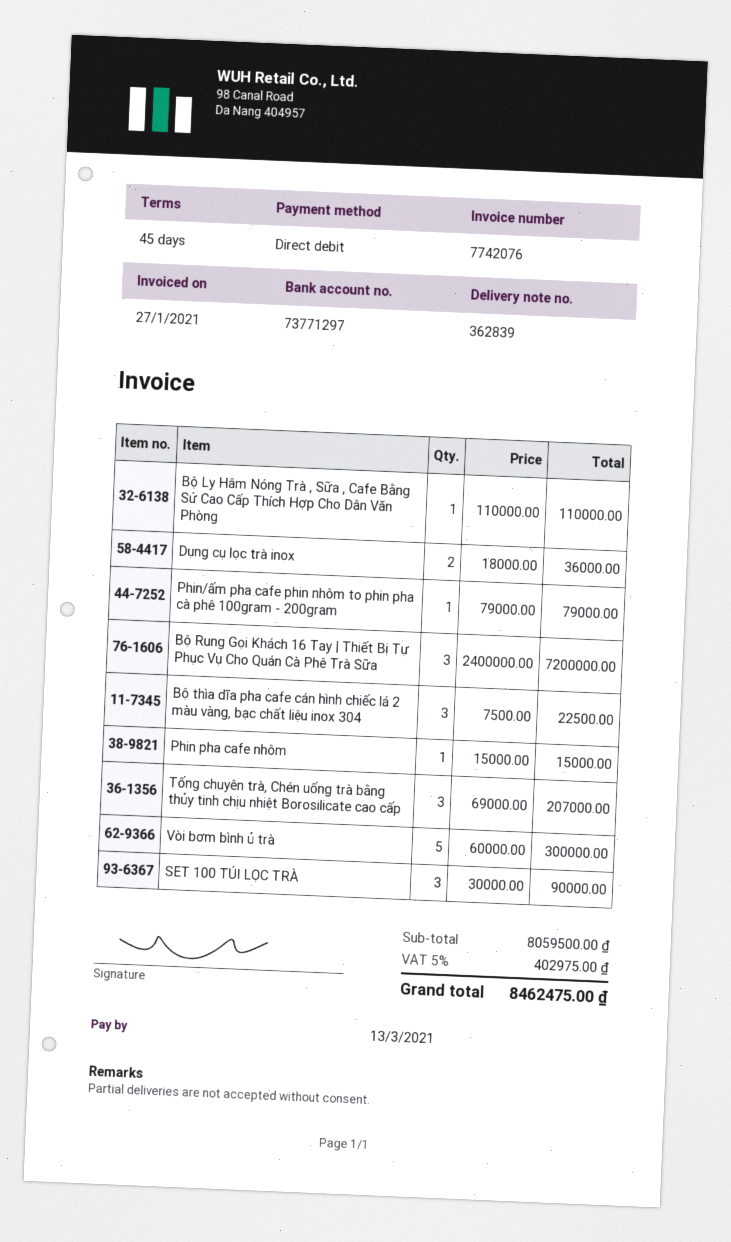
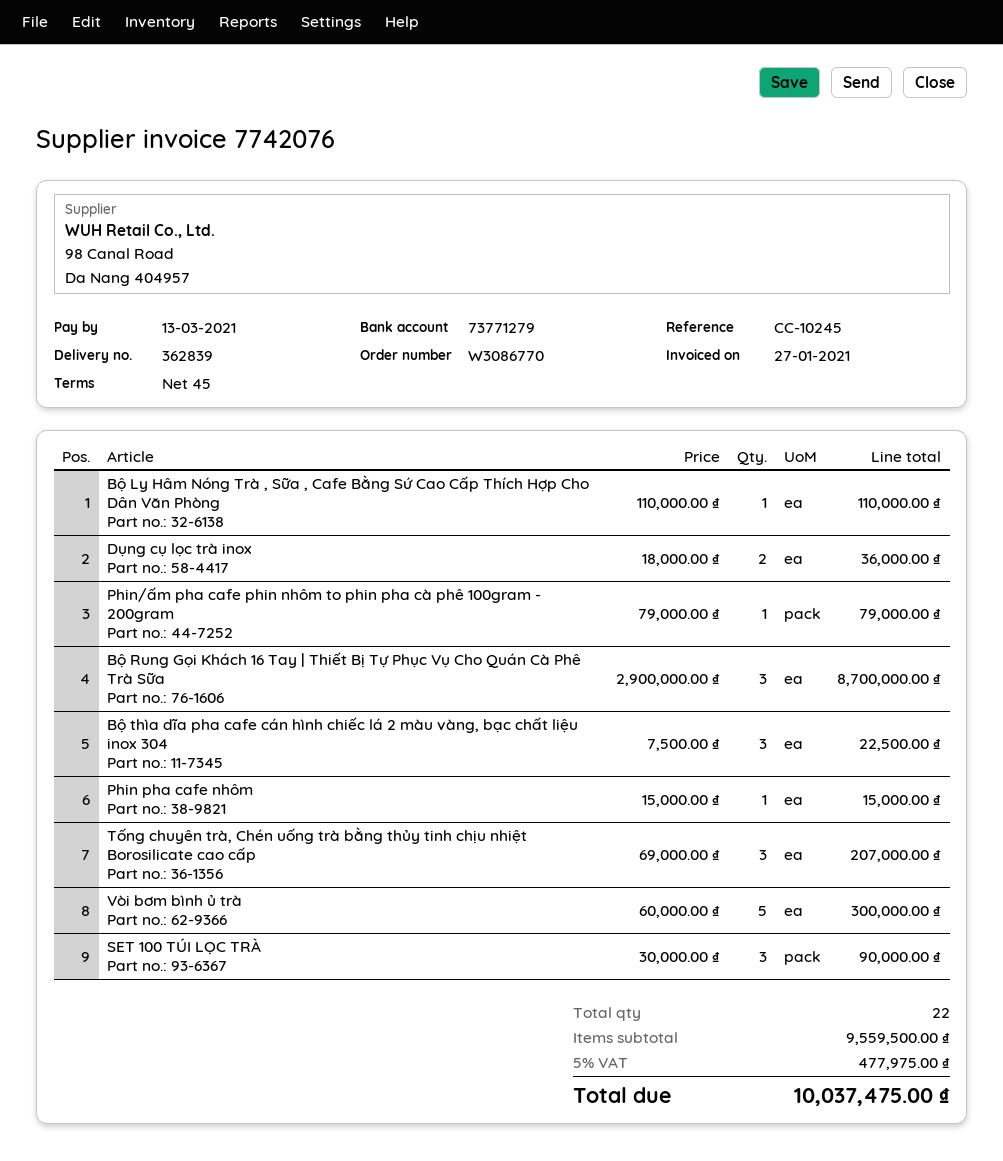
bank account: 73771297 -> 73771279
Bộ Rung Gọi Khách 16 Tay | Thiết Bị Tự Phục Vụ Cho Quán Cà Phê Trà Sữa: 3 x 2400000.00 = 7200000.00 -> 3 x 2900000.00 = 8700000.00
subtotal: 8059500.00 -> 9559500.00
tax: 5% = 402975.00 -> 5% = 477975.00
total: 8462475.00 -> 10037475.00

